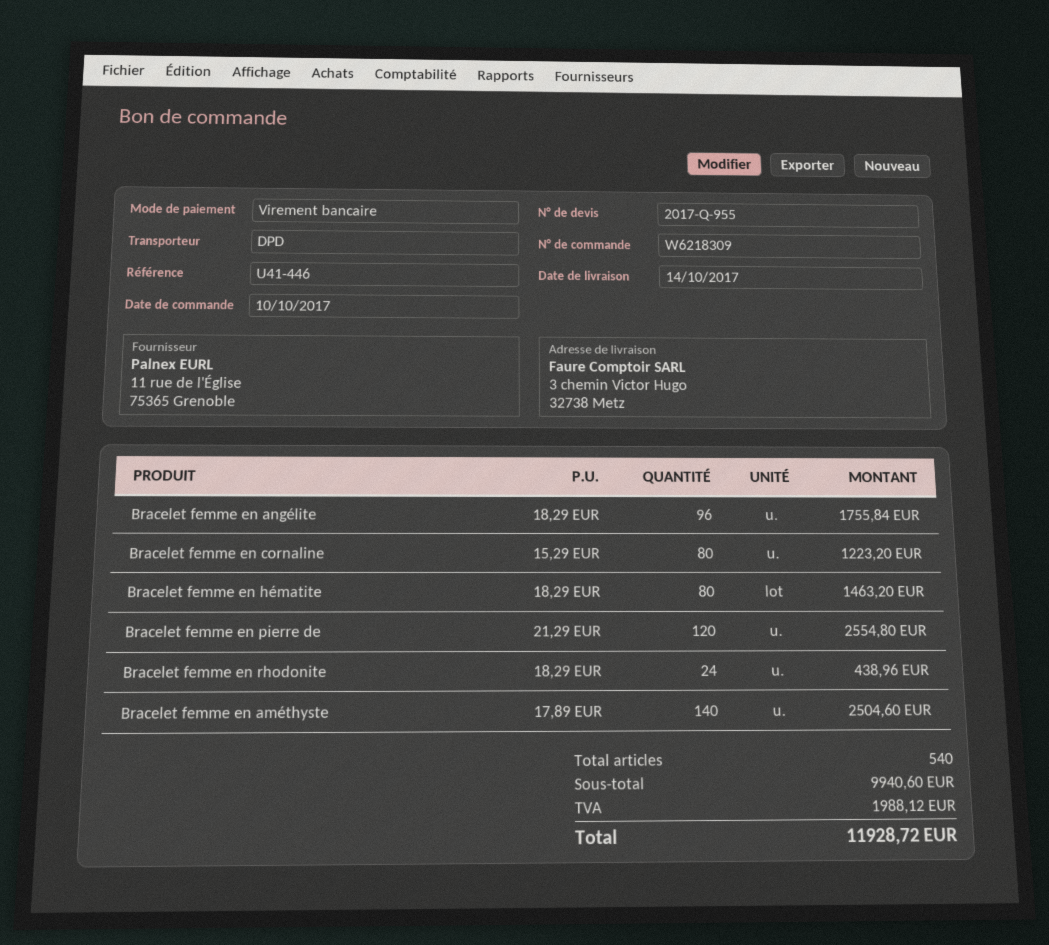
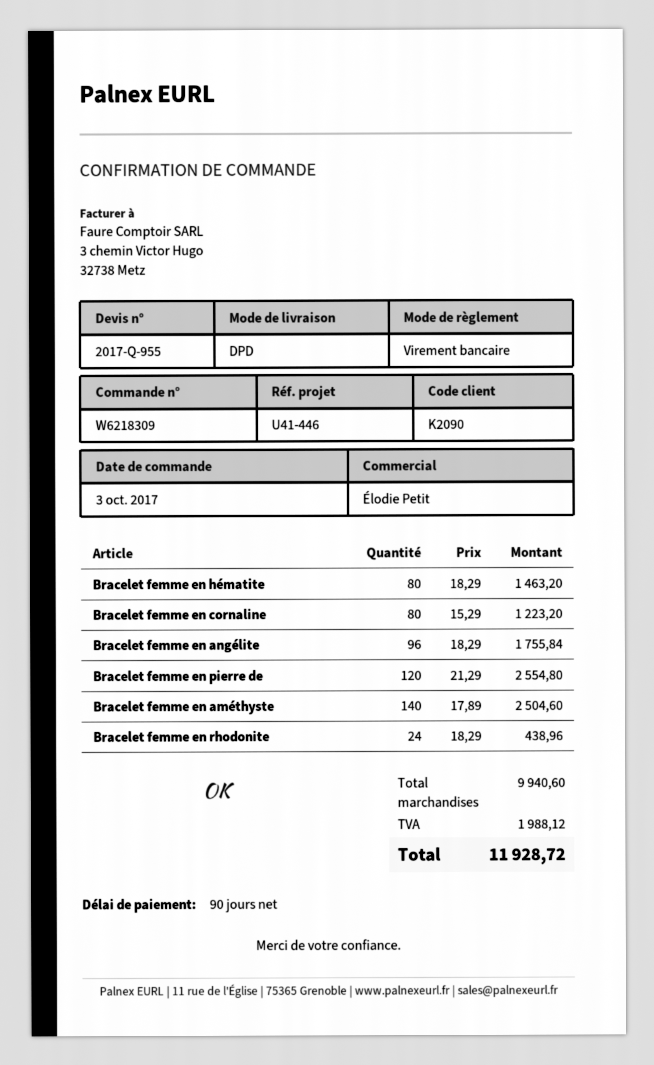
order date: 2017-10-10 -> 2017-10-03

